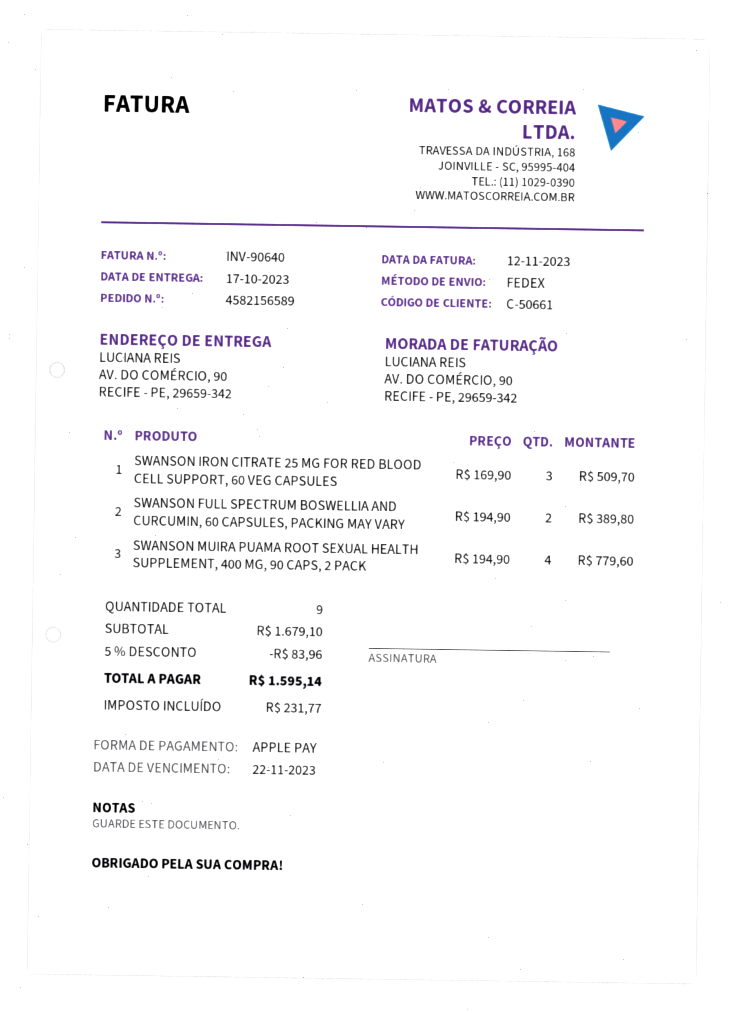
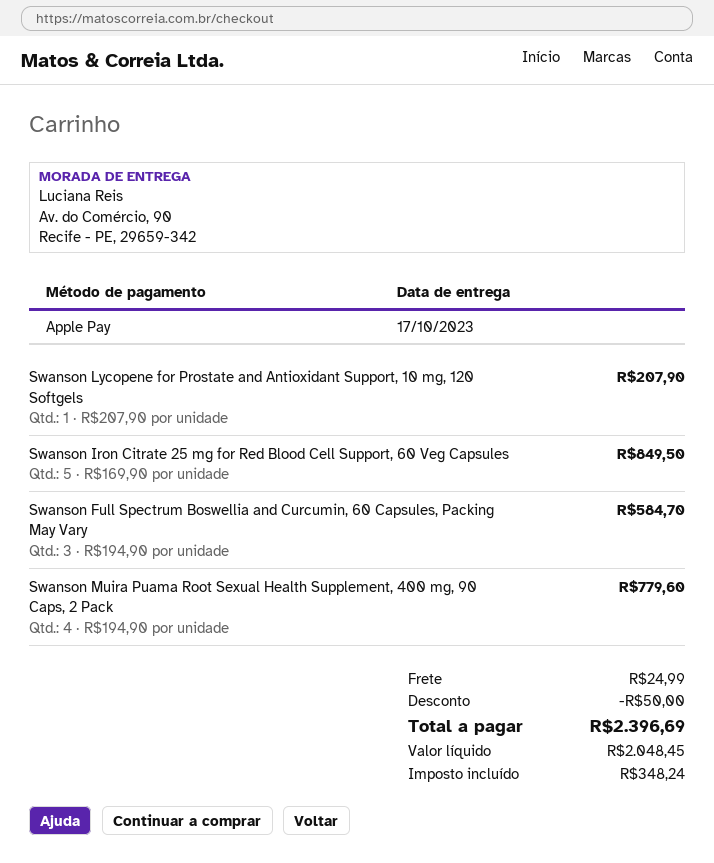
SWANSON IRON CITRATE 25 MG FOR RED BLOOD CELL SUPPORT, 60 VEG CAPSULES: 3 x 169.90 = 509.70 -> 5 x 169.90 = 849.50
SWANSON FULL SPECTRUM BOSWELLIA AND CURCUMIN, 60 CAPSULES, PACKING MAY VARY: 2 x 194.90 = 389.80 -> 3 x 194.90 = 584.70
Swanson Lycopene for Prostate and Antioxidant Support, 10 mg, 120 Softgels: none -> 1 x 207.90 = 207.90
discount: 83.96 -> 50.00
shipping: none -> 24.99
tax: 231.77 -> 348.24
total: 1595.14 -> 2396.69

